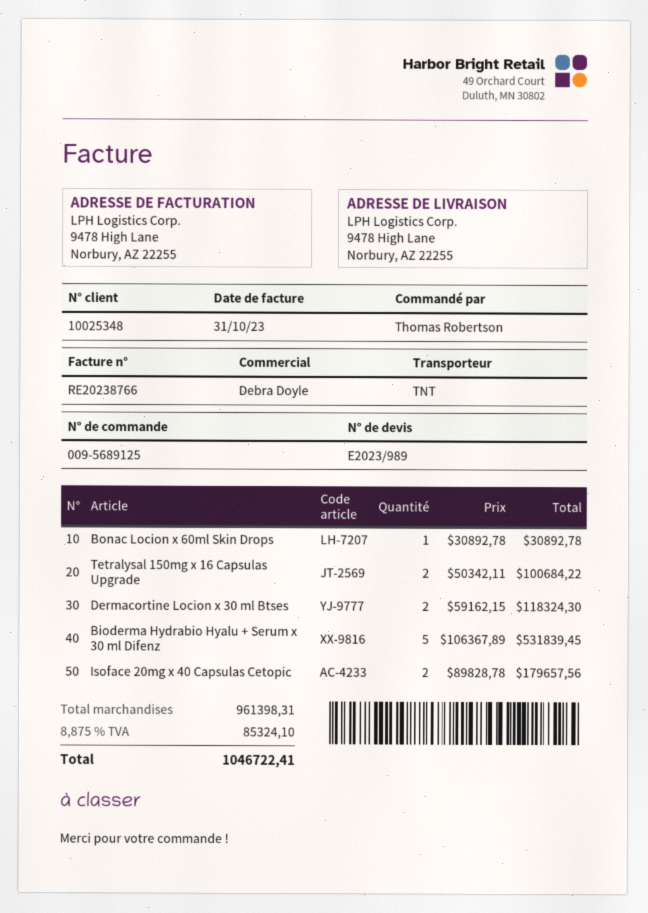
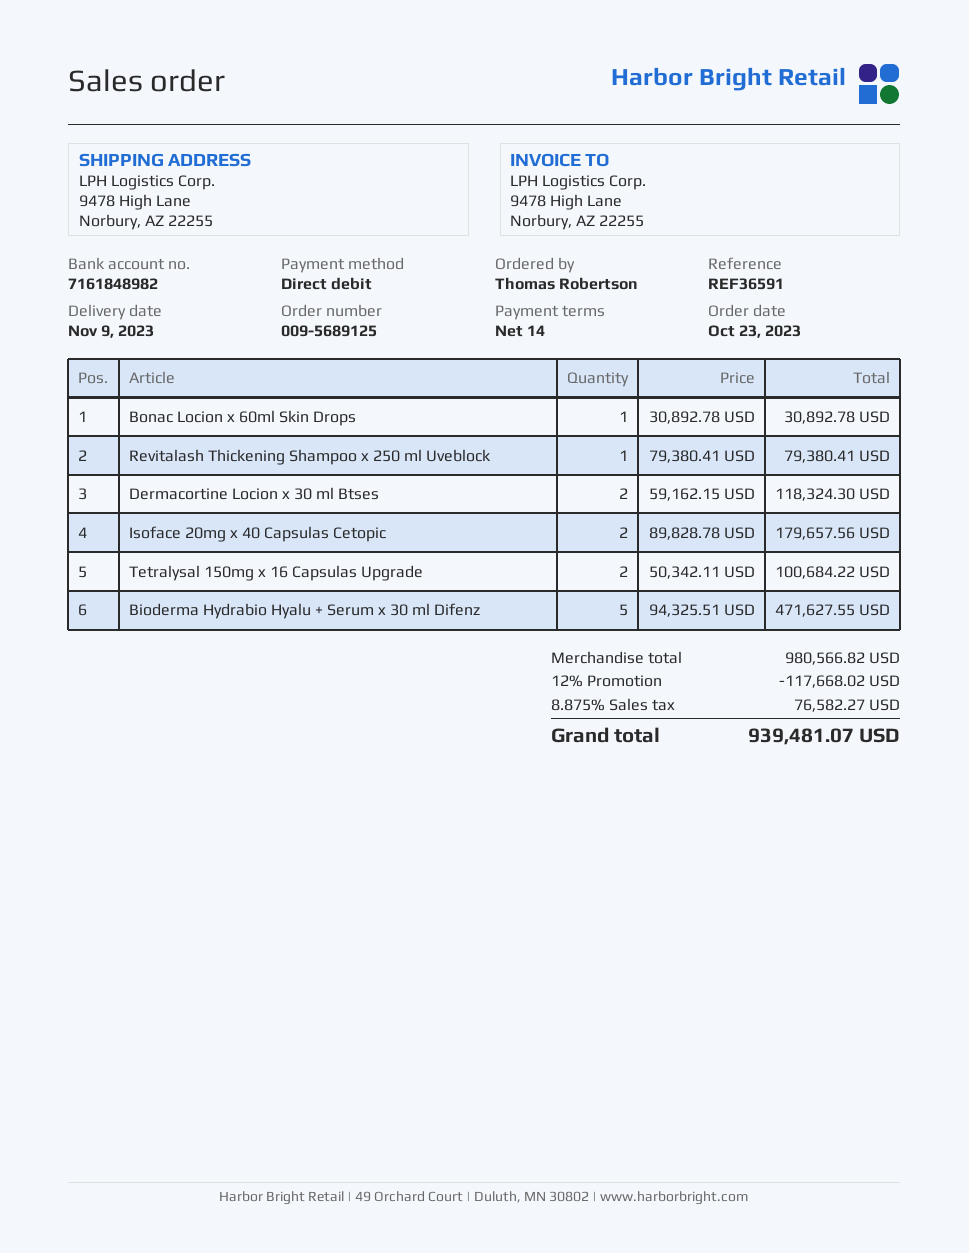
Bioderma Hydrabio Hyalu + Serum x 30 ml Difenz: 5 x 106367.89 = 531839.45 -> 5 x 94325.51 = 471627.55
Revitalash Thickening Shampoo x 250 ml Uveblock: none -> 1 x 79380.41 = 79380.41
subtotal: 961398.31 -> 980566.82
discount: none -> 12% = 117668.02
tax: 8.875% = 85324.10 -> 8.875% = 76582.27
total: 1046722.41 -> 939481.07

